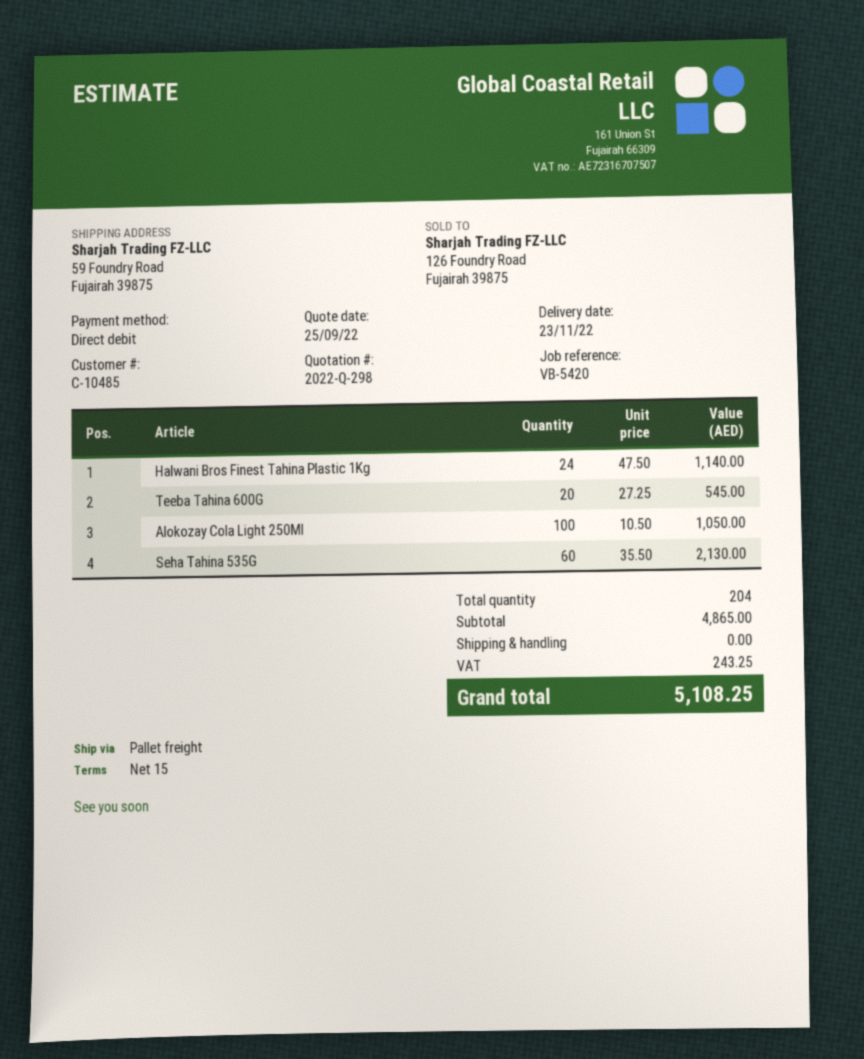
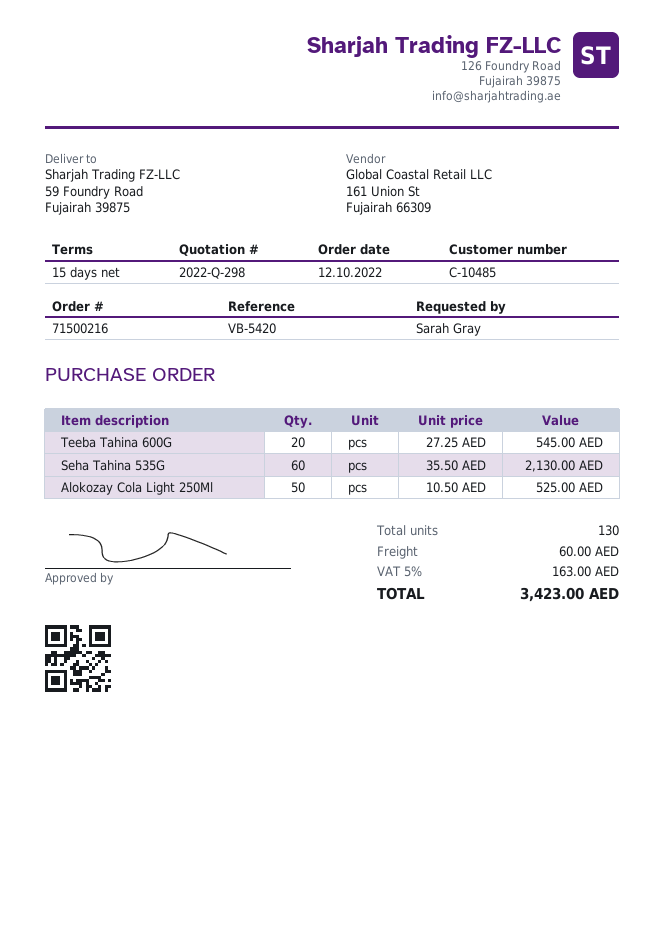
Halwani Bros Finest Tahina Plastic 1Kg: 24 x 47.50 = 1140.00 -> none
Alokozay Cola Light 250Ml: 100 x 10.50 = 1050.00 -> 50 x 10.50 = 525.00
total quantity: 204 -> 130
shipping: 0.00 -> 60.00
tax: 243.25 -> 163.00
total: 5108.25 -> 3423.00

